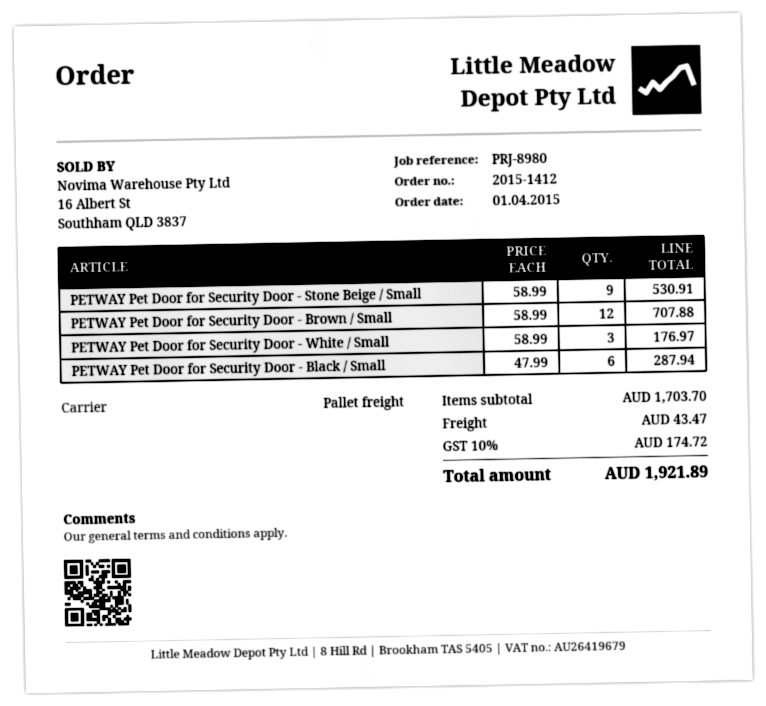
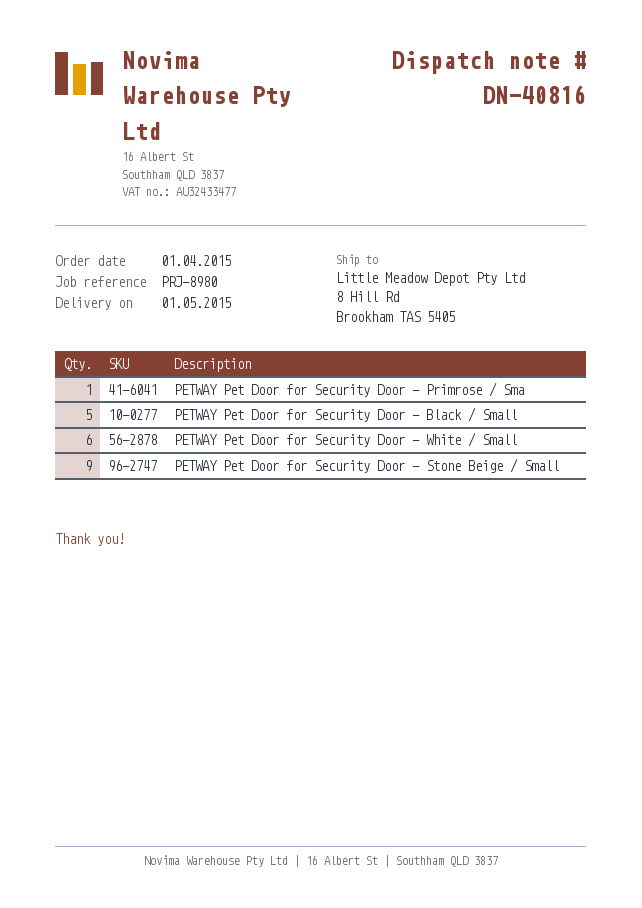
PETWAY Pet Door for Security Door - Brown / Small: 12 -> none
PETWAY Pet Door for Security Door - White / Small: 3 -> 6
PETWAY Pet Door for Security Door - Black / Small: 6 -> 5
PETWAY Pet Door for Security Door - Primrose / Sma: none -> 1

